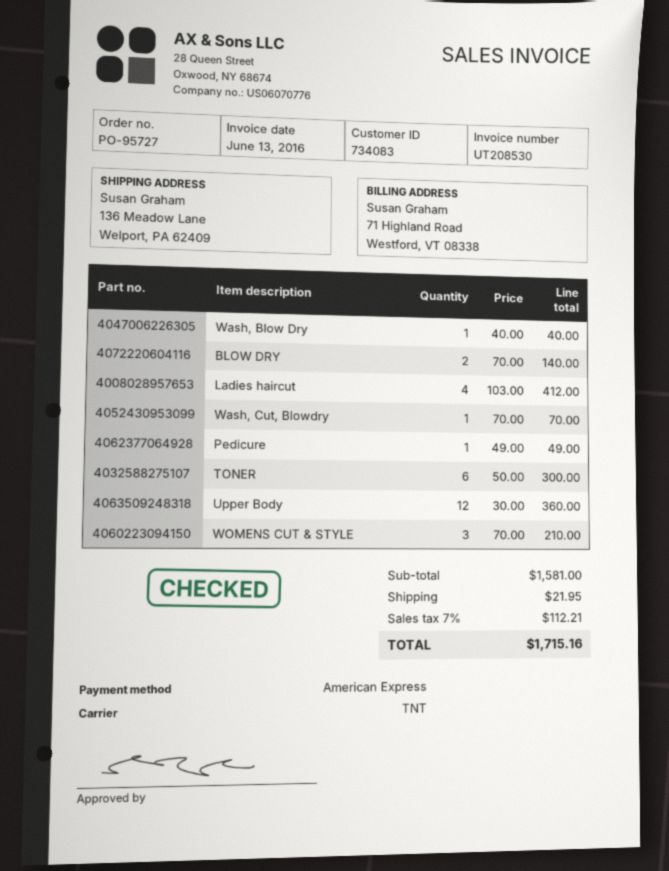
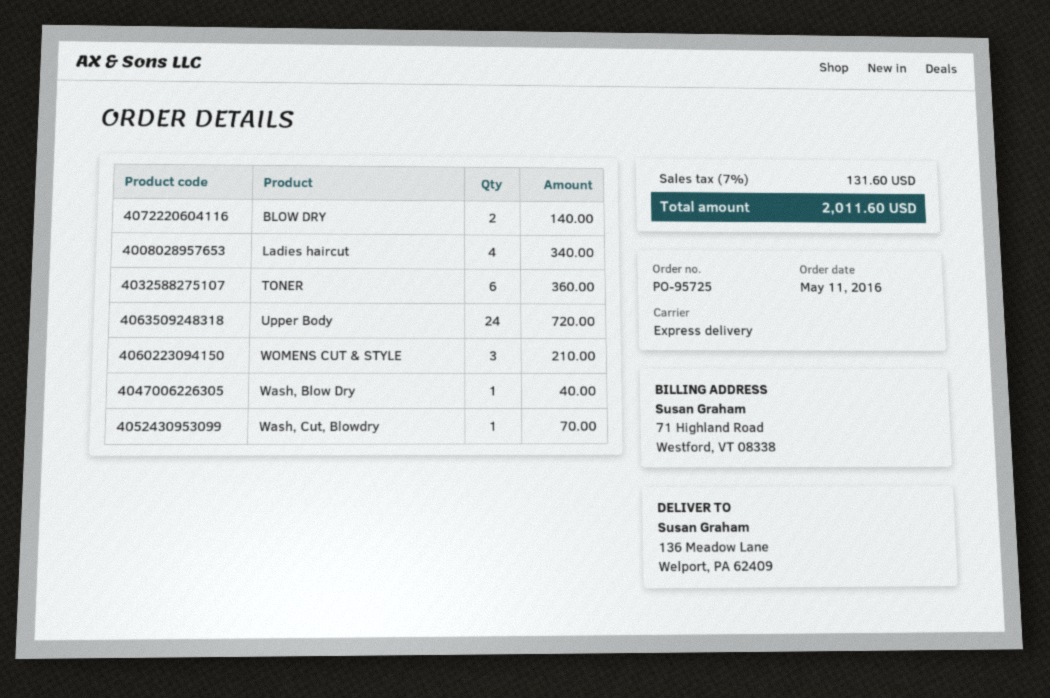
order number: PO-95727 -> PO-95725
shipping method: TNT -> express
Ladies haircut: 4 for 412.00 -> 4 for 340.00
Pedicure: 1 for 49.00 -> none
TONER: 6 for 300.00 -> 6 for 360.00
Upper Body: 12 for 360.00 -> 24 for 720.00
shipping: 21.95 -> none
tax: 7% = 112.21 -> 7% = 131.60
total: 1715.16 -> 2011.60

